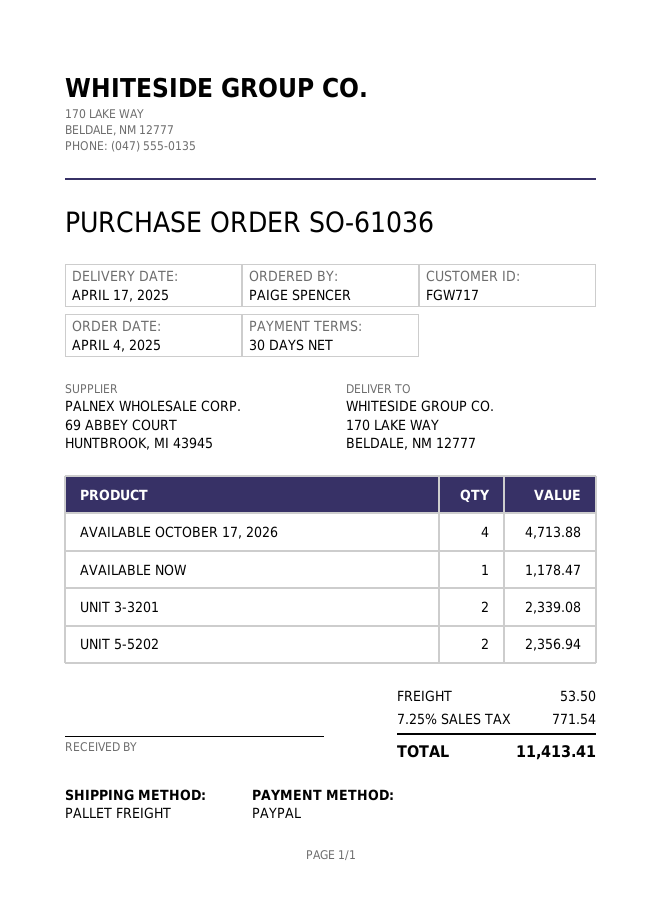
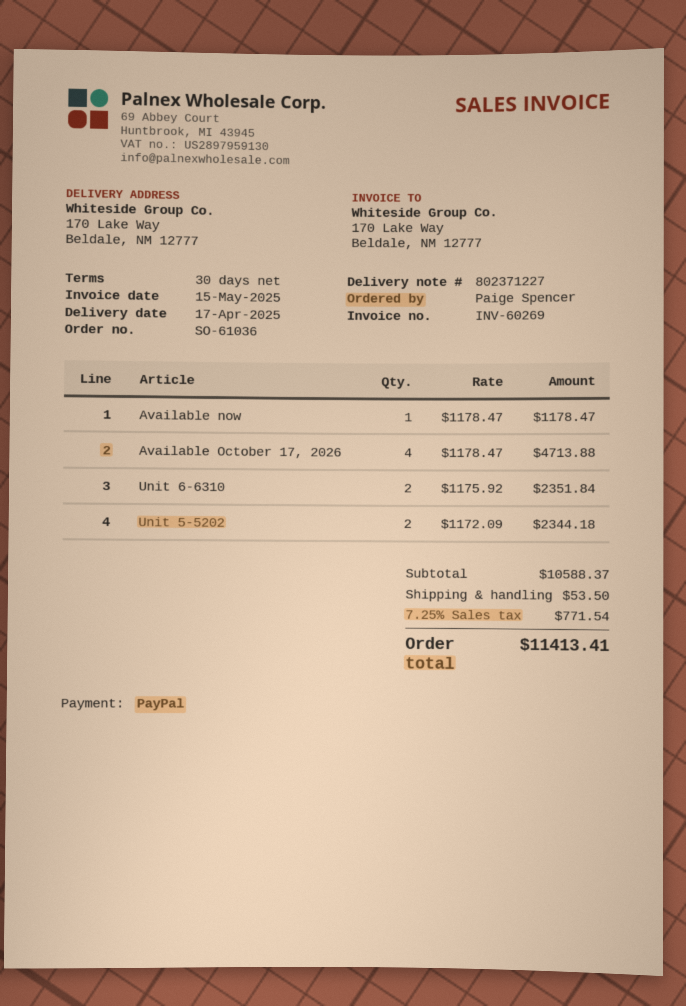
UNIT 3-3201: 2 for 2339.08 -> none
UNIT 5-5202: 2 for 2356.94 -> 2 for 2344.18
Unit 6-6310: none -> 2 for 2351.84

